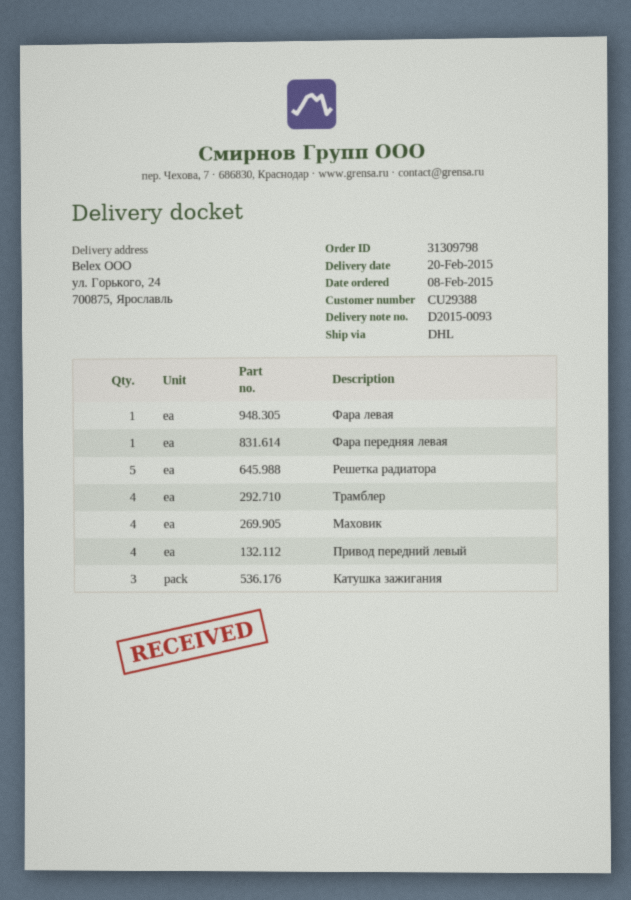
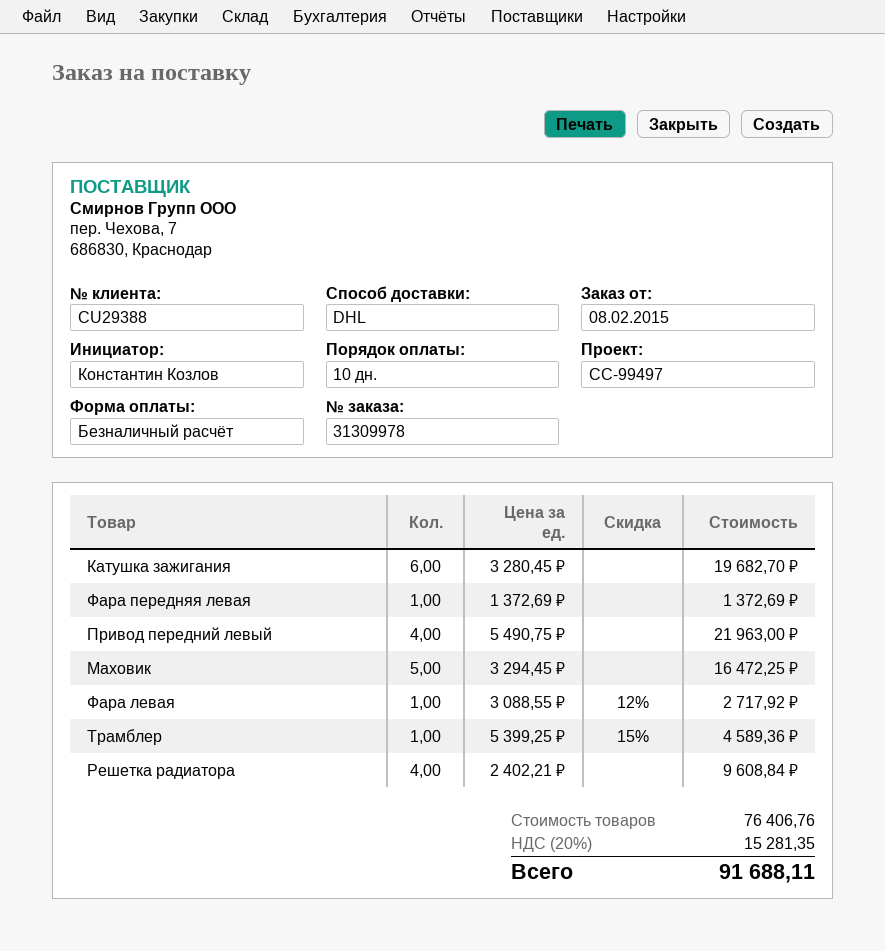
order number: 31309798 -> 31309978
Решетка радиатора: 5 -> 4
Трамблер: 4 -> 1
Маховик: 4 -> 5
Катушка зажигания: 3 -> 6

